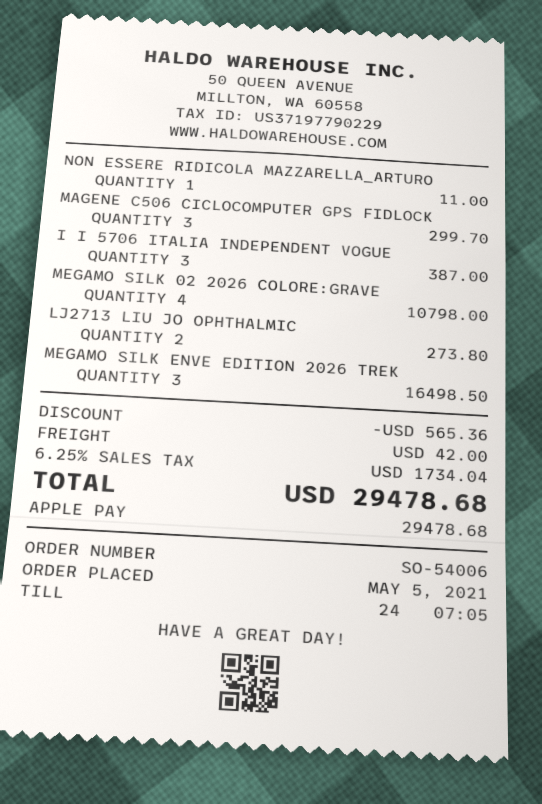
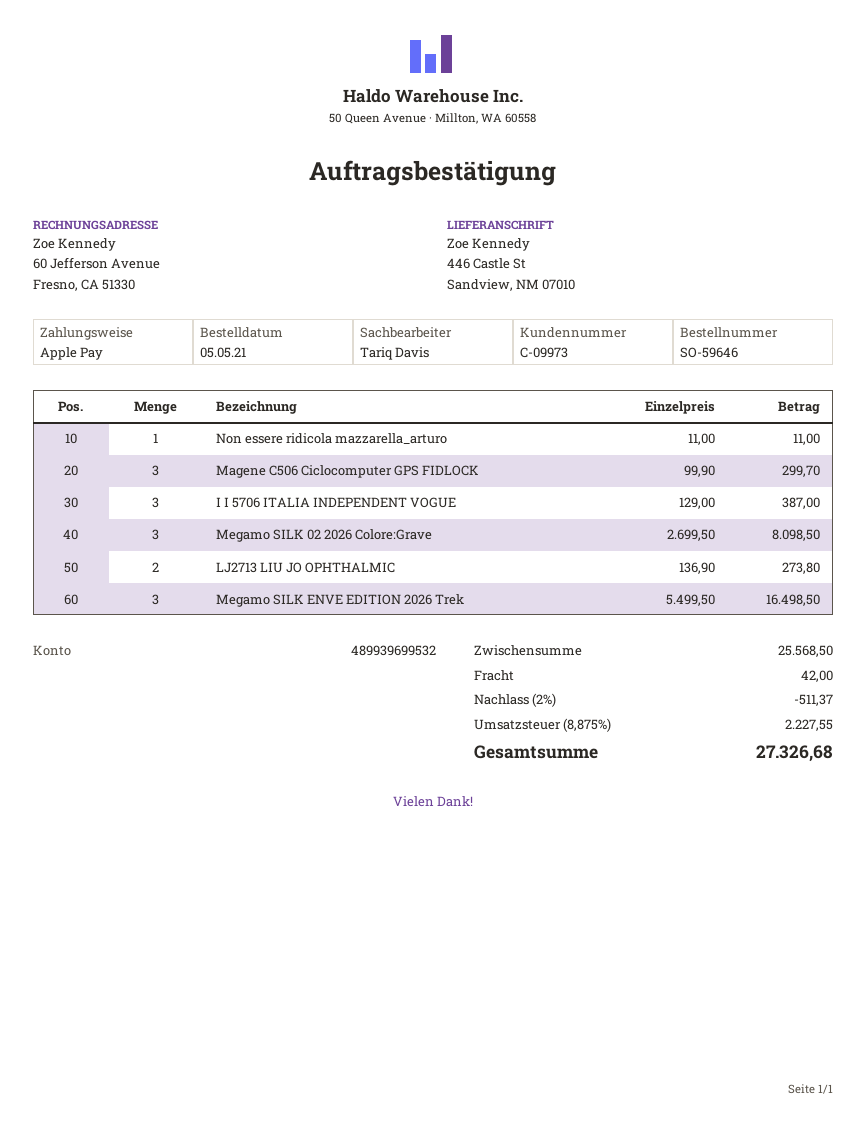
order number: SO-54006 -> SO-59646
MEGAMO SILK 02 2026 COLORE:GRAVE: 4 for 10798.00 -> 3 for 8098.50
discount: 565.36 -> 511.37
tax: 6.25% = 1734.04 -> 8.875% = 2227.55
total: 29478.68 -> 27326.68

